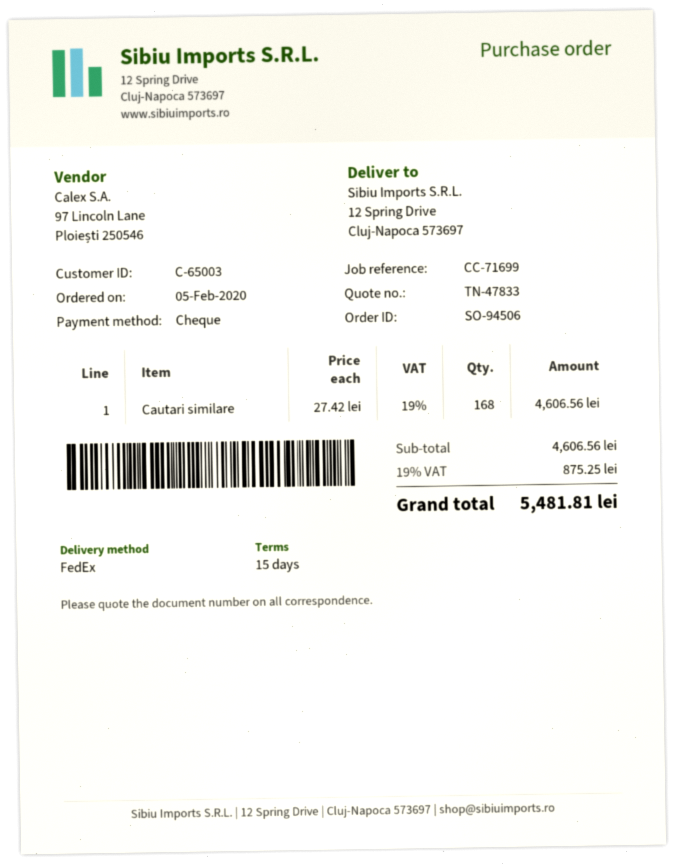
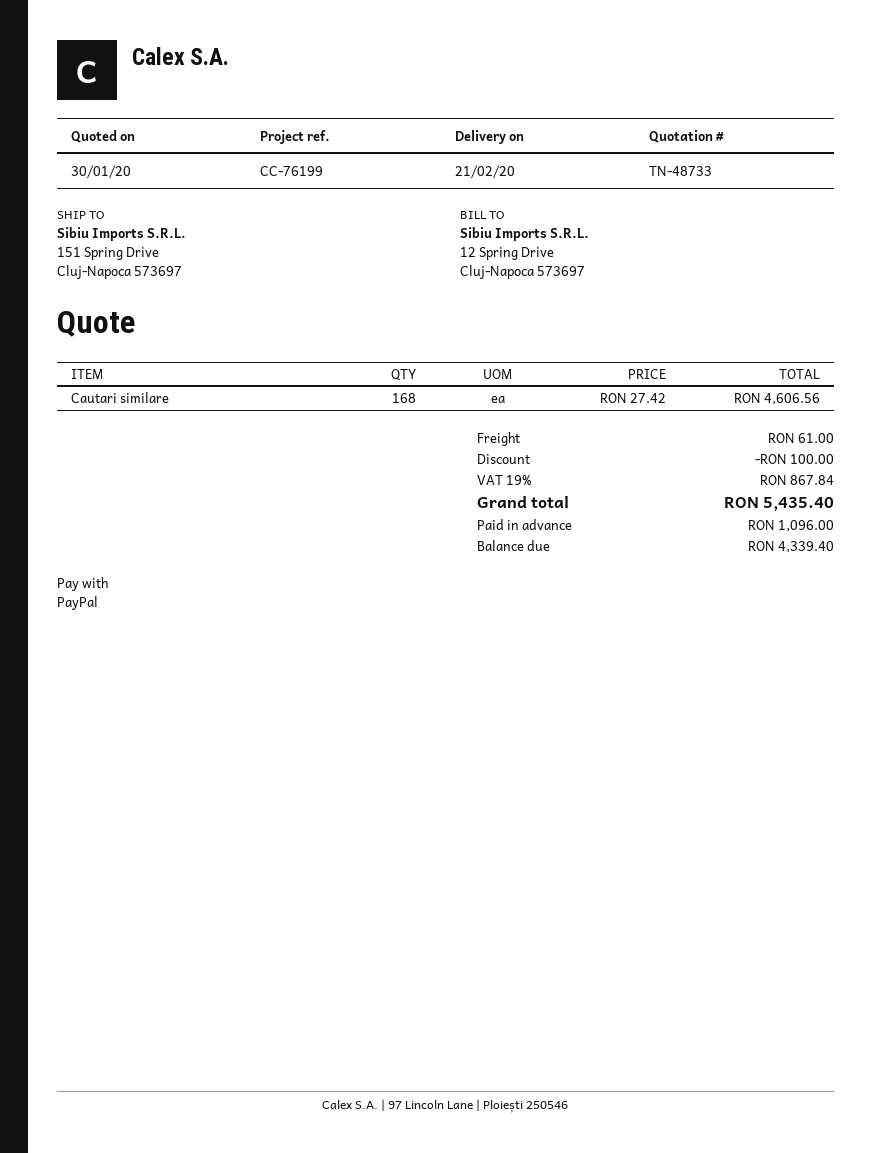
quote number: TN-47833 -> TN-48733
reference: CC-71699 -> CC-76199
payment method: cheque -> PayPal
ship to: 12 Spring Drive, Cluj-Napoca 573697 -> 151 Spring Drive, Cluj-Napoca 573697
discount: none -> 100.00
shipping: none -> 61.00
tax: 19% = 875.25 -> 19% = 867.84
total: 5481.81 -> 5435.40

